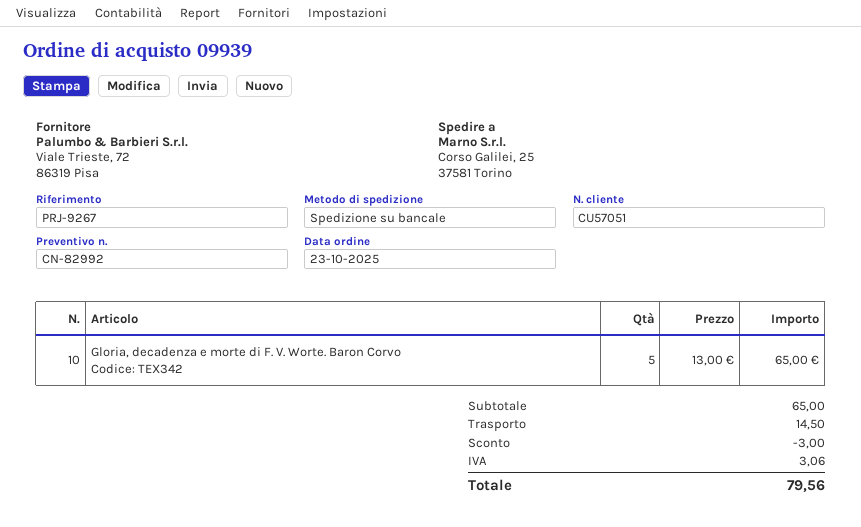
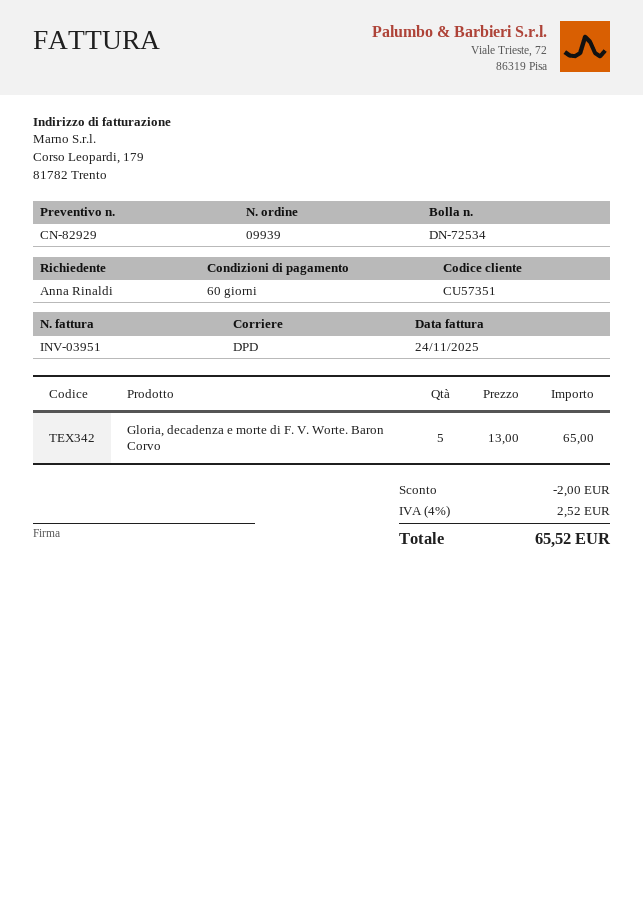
quote number: CN-82992 -> CN-82929
customer number: CU57051 -> CU57351
shipping method: pallet freight -> DPD
discount: 3.00 -> 2.00
shipping: 14.50 -> none
tax: 3.06 -> 2.52
total: 79.56 -> 65.52

